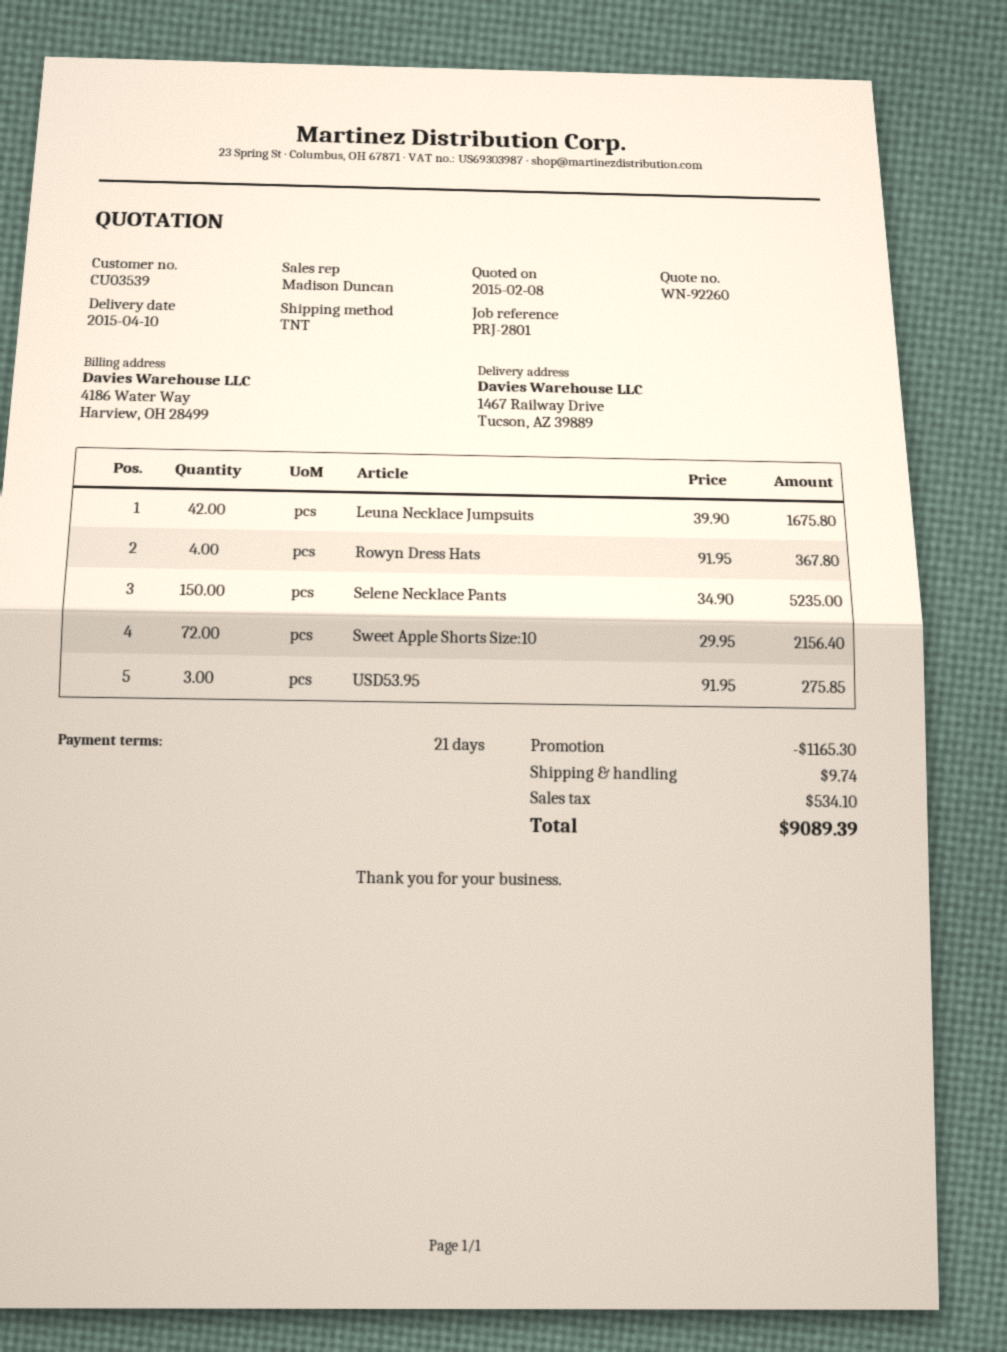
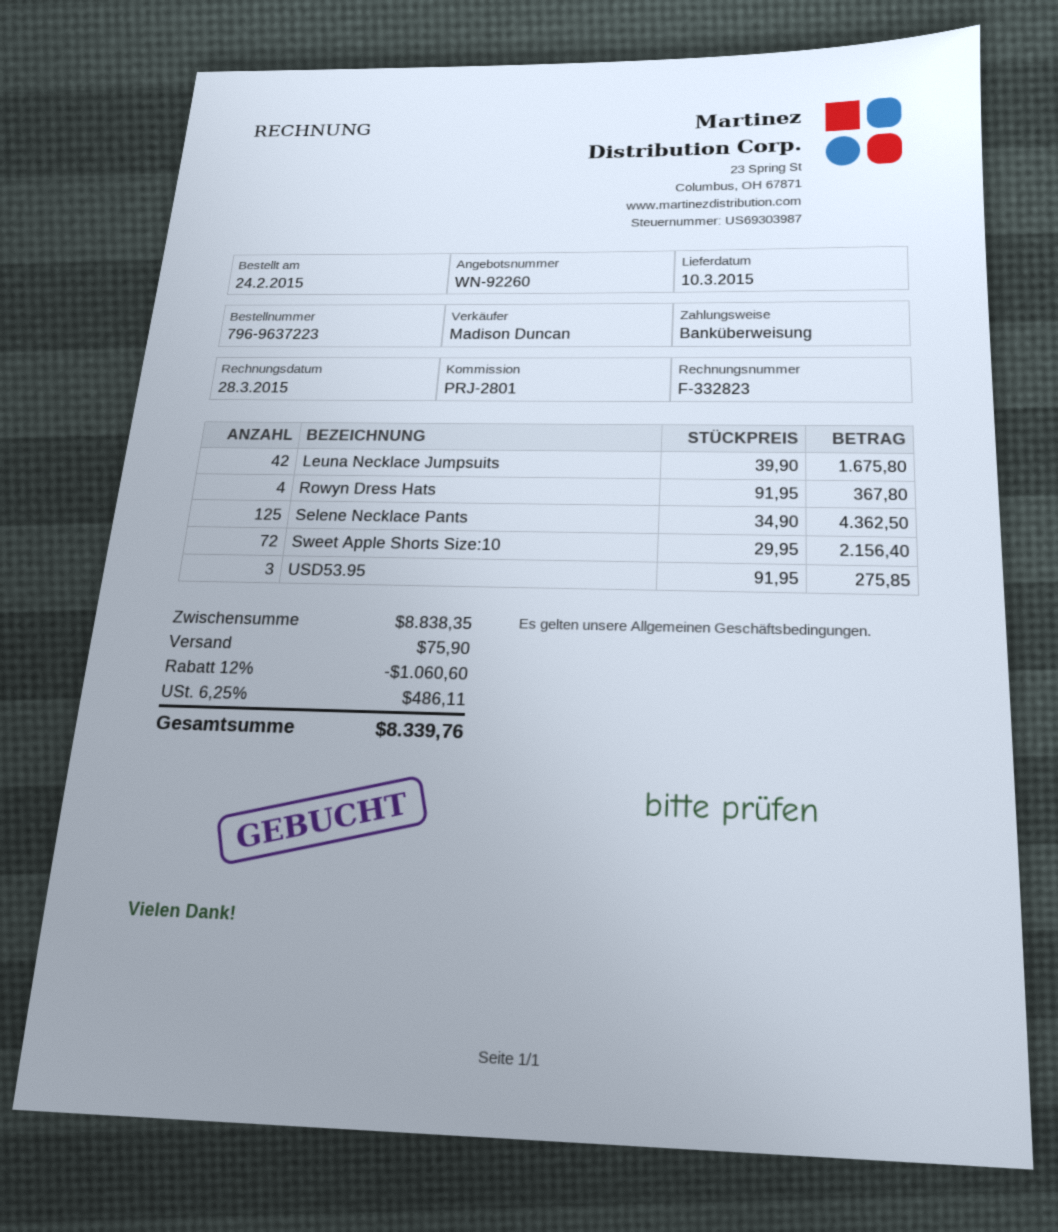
delivery date: 2015-04-10 -> 2015-03-10
Selene Necklace Pants: 150 x 34.90 = 5235.00 -> 125 x 34.90 = 4362.50
discount: 1165.30 -> 1060.60
shipping: 9.74 -> 75.90
tax: 534.10 -> 486.11
total: 9089.39 -> 8339.76

